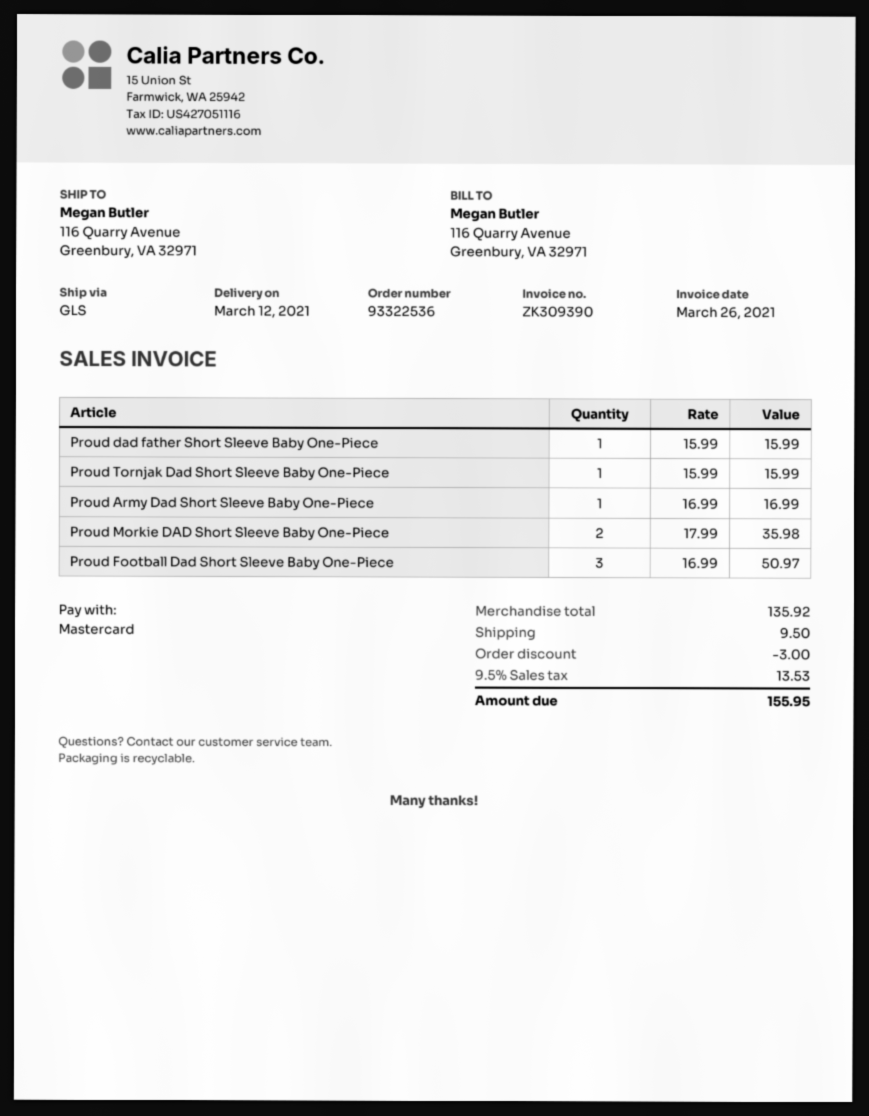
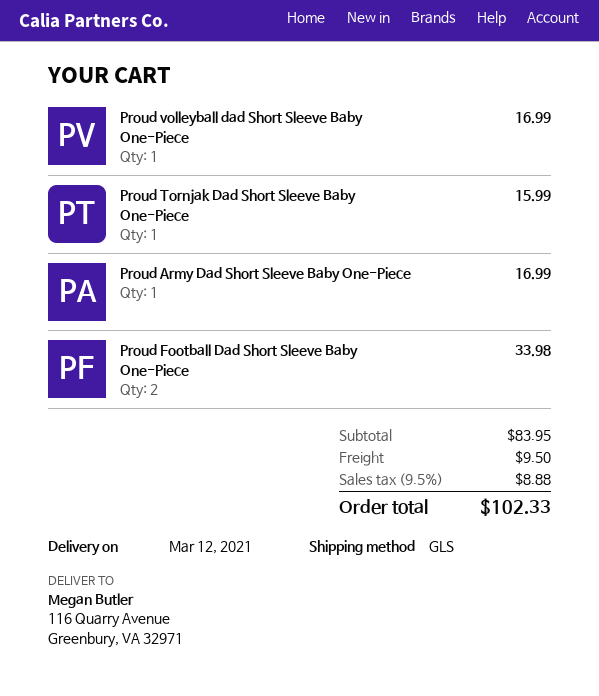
Proud dad father Short Sleeve Baby One-Piece: 1 for 15.99 -> none
Proud Morkie DAD Short Sleeve Baby One-Piece: 2 for 35.98 -> none
Proud Football Dad Short Sleeve Baby One-Piece: 3 for 50.97 -> 2 for 33.98
Proud volleyball dad Short Sleeve Baby One-Piece: none -> 1 for 16.99
subtotal: 135.92 -> 83.95
discount: 3.00 -> none
tax: 9.5% = 13.53 -> 9.5% = 8.88
total: 155.95 -> 102.33

